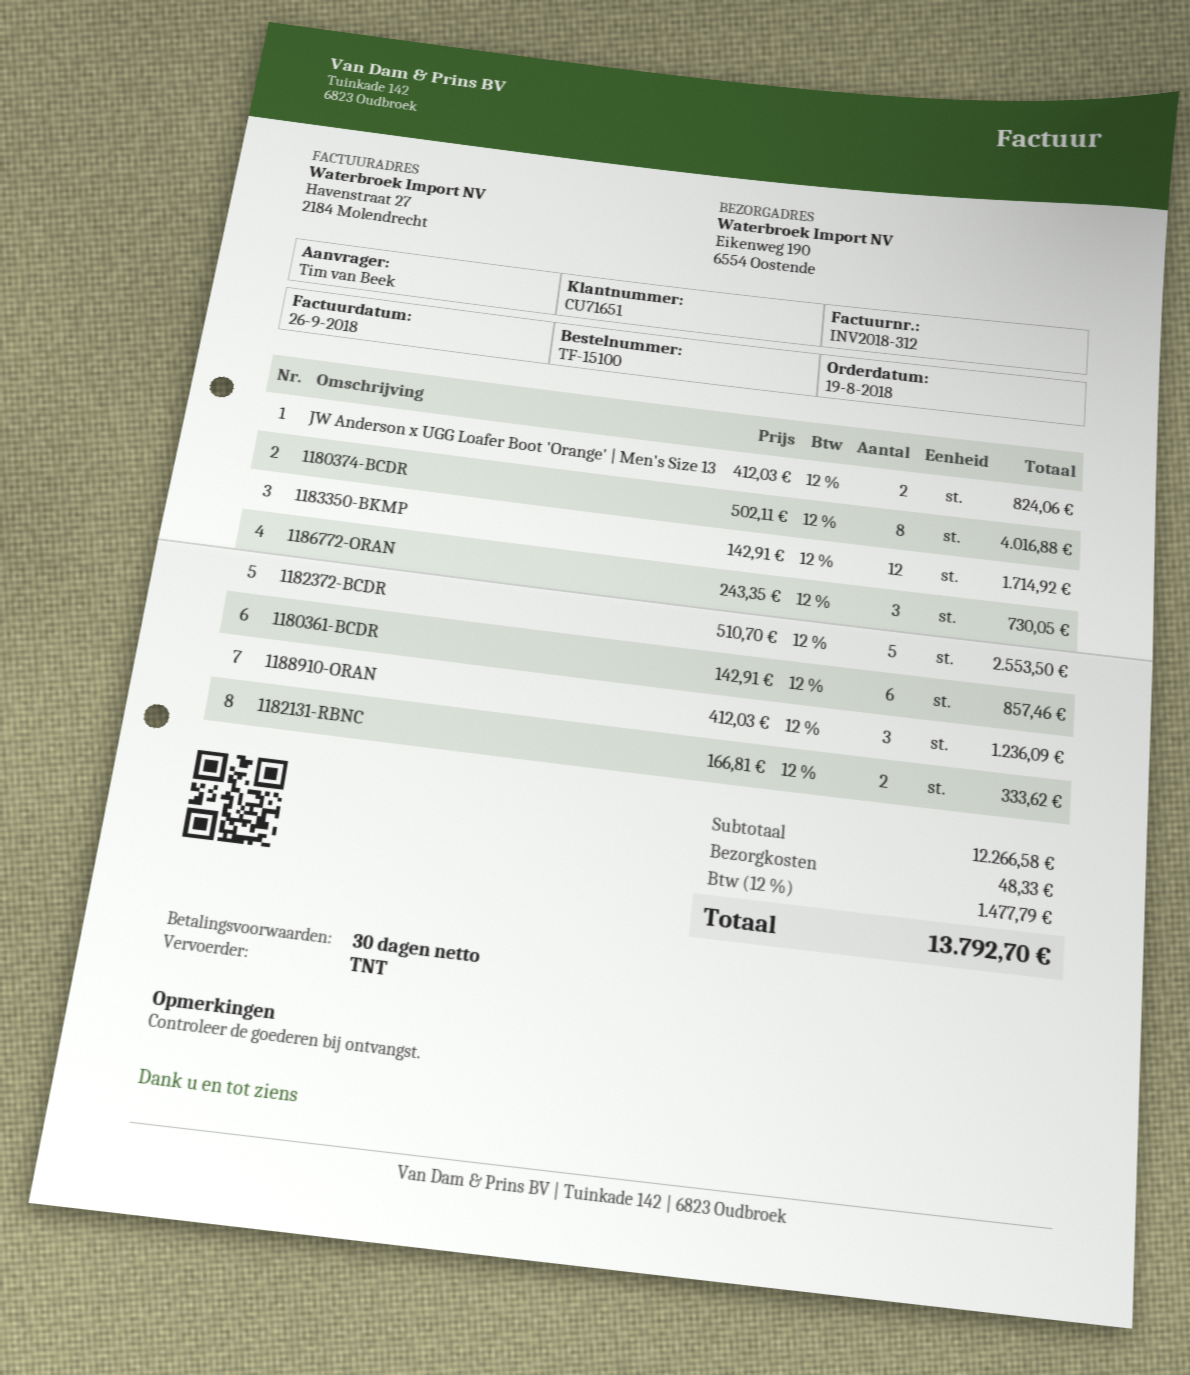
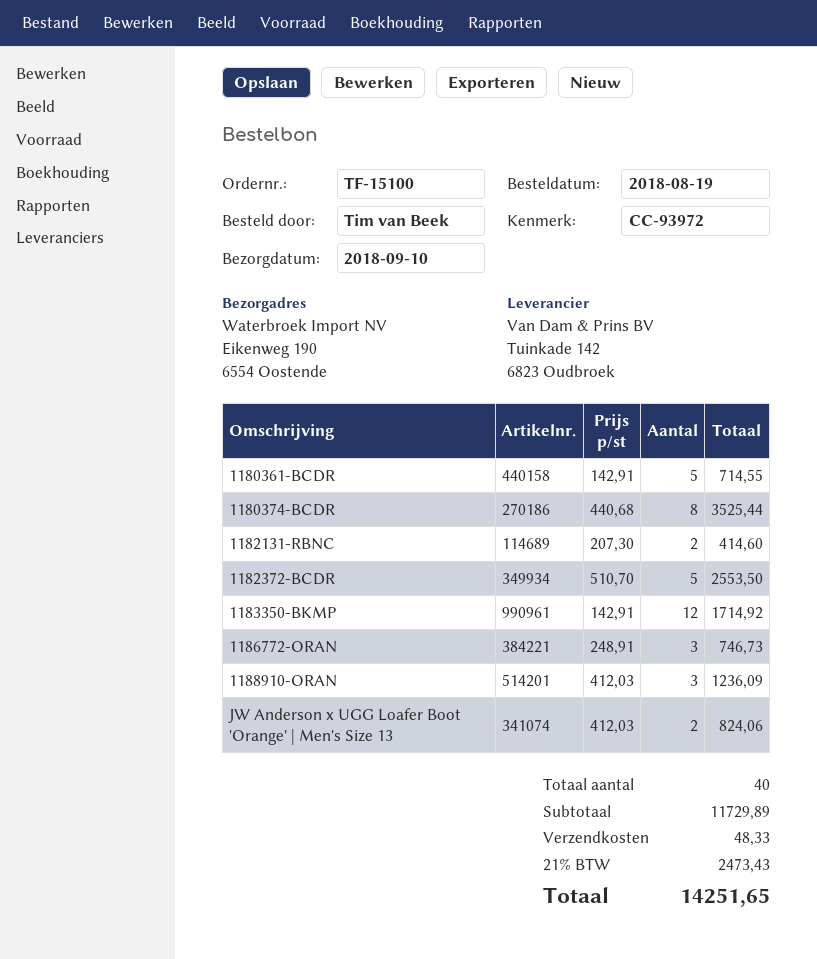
1180374-BCDR: 8 x 502.11 = 4016.88 -> 8 x 440.68 = 3525.44
1186772-ORAN: 3 x 243.35 = 730.05 -> 3 x 248.91 = 746.73
1180361-BCDR: 6 x 142.91 = 857.46 -> 5 x 142.91 = 714.55
1182131-RBNC: 2 x 166.81 = 333.62 -> 2 x 207.30 = 414.60
subtotal: 12266.58 -> 11729.89
tax: 12% = 1477.79 -> 21% = 2473.43
total: 13792.70 -> 14251.65

